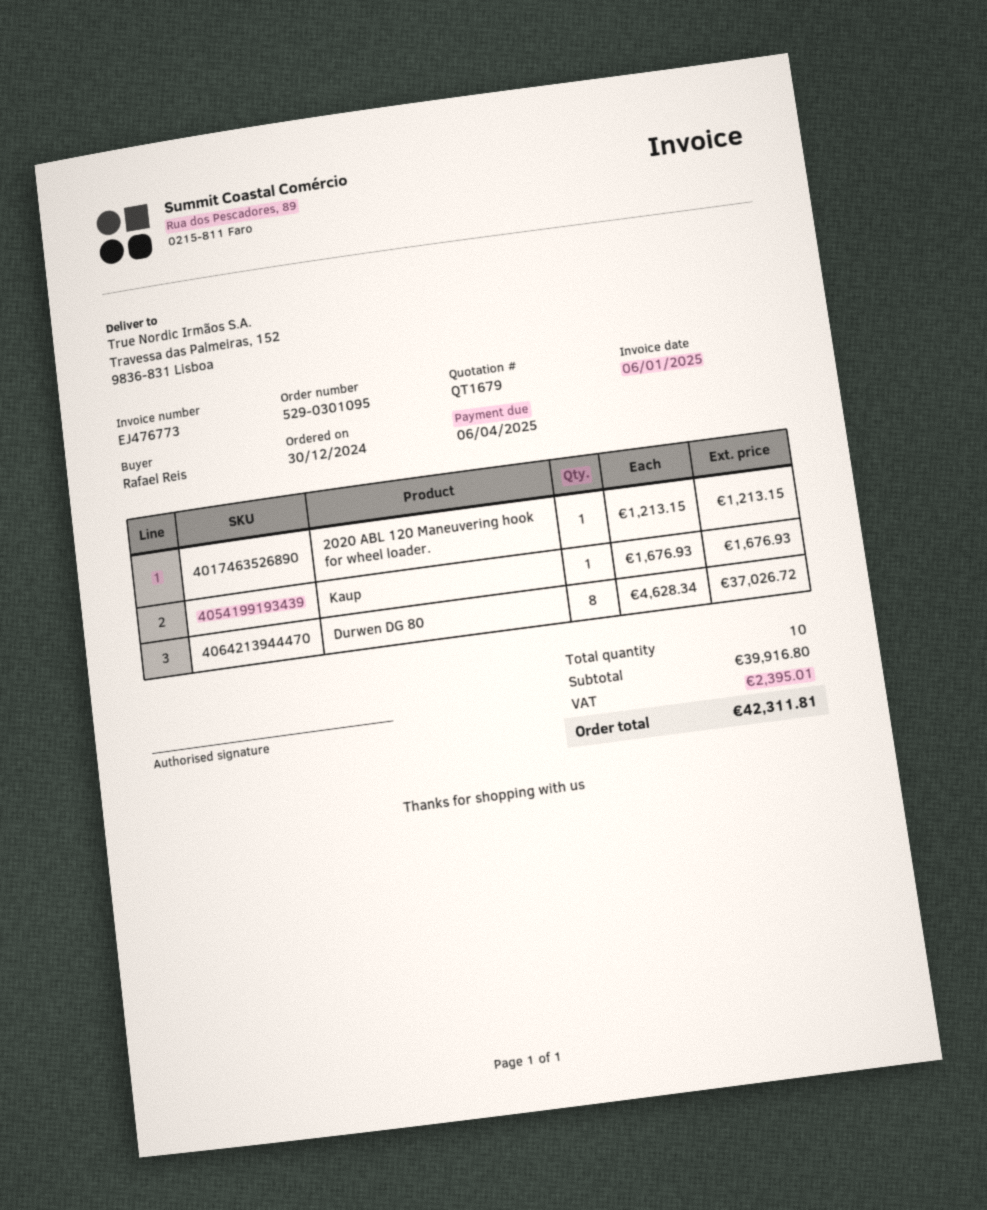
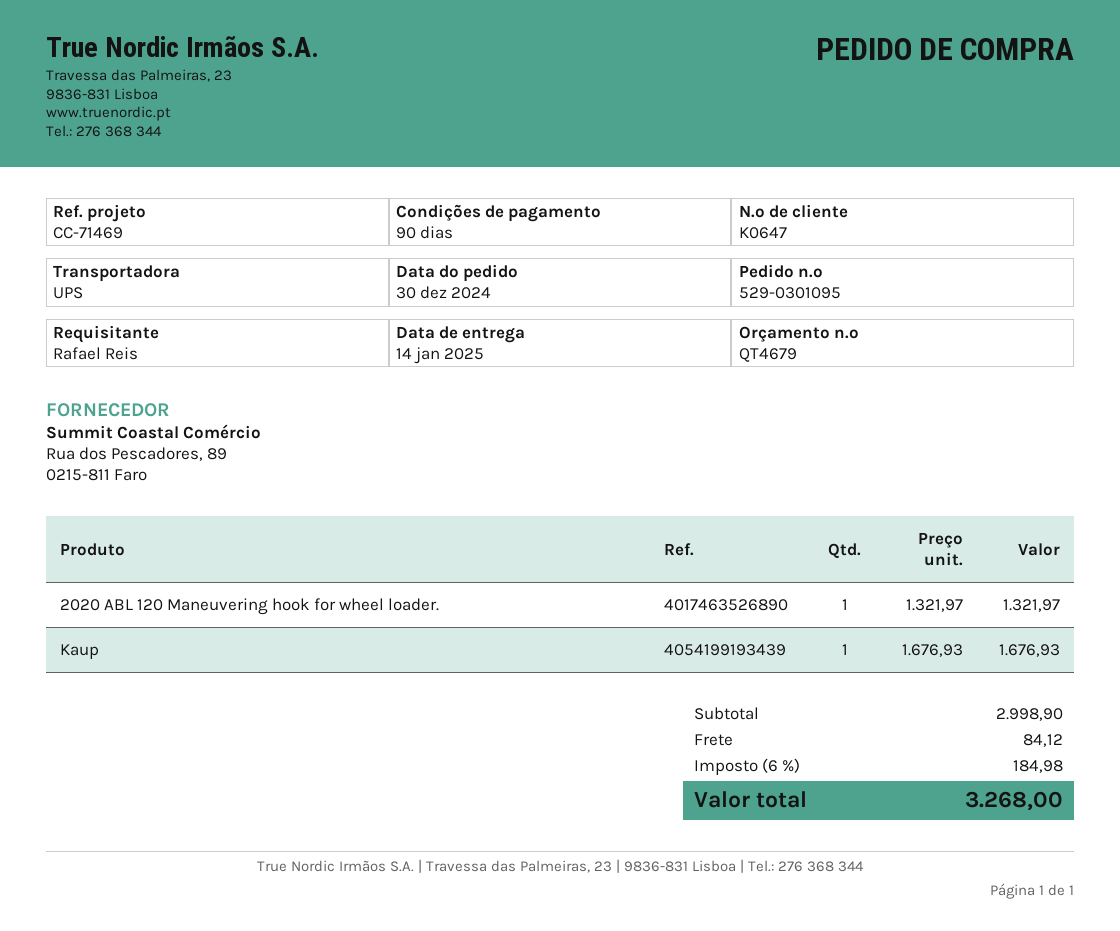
quote number: QT1679 -> QT4679
2020 ABL 120 Maneuvering hook for wheel loader.: 1 x 1213.15 = 1213.15 -> 1 x 1321.97 = 1321.97
Durwen DG 80: 8 x 4628.34 = 37026.72 -> none
subtotal: 39916.80 -> 2998.90
shipping: none -> 84.12
tax: 2395.01 -> 184.98
total: 42311.81 -> 3268.00

